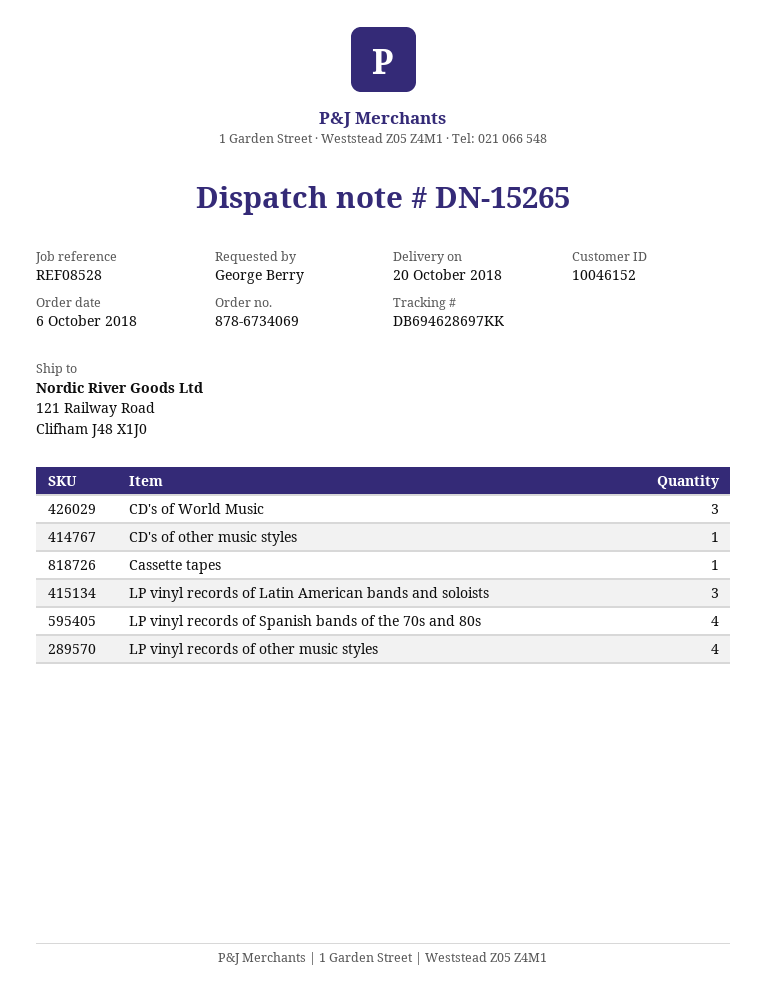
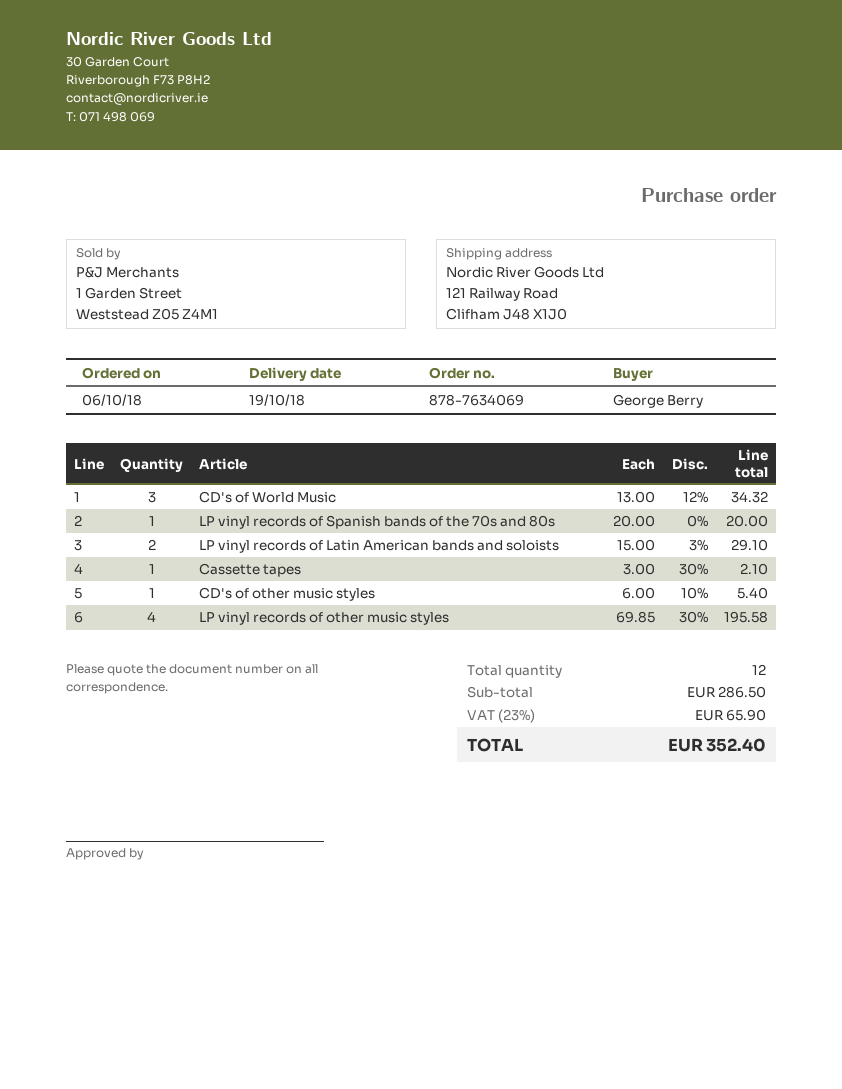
order number: 878-6734069 -> 878-7634069
delivery date: 2018-10-20 -> 2018-10-19
LP vinyl records of Latin American bands and soloists: 3 -> 2
LP vinyl records of Spanish bands of the 70s and 80s: 4 -> 1

